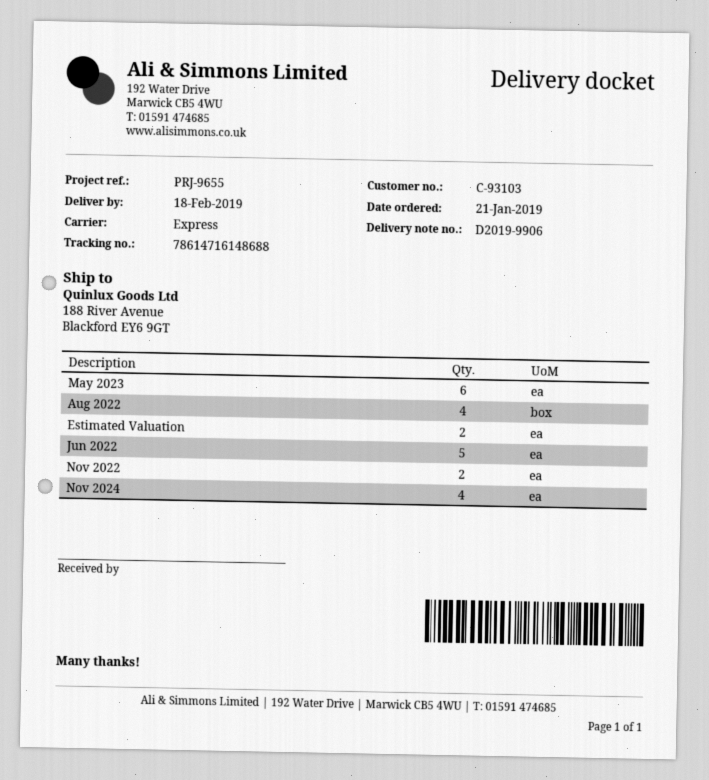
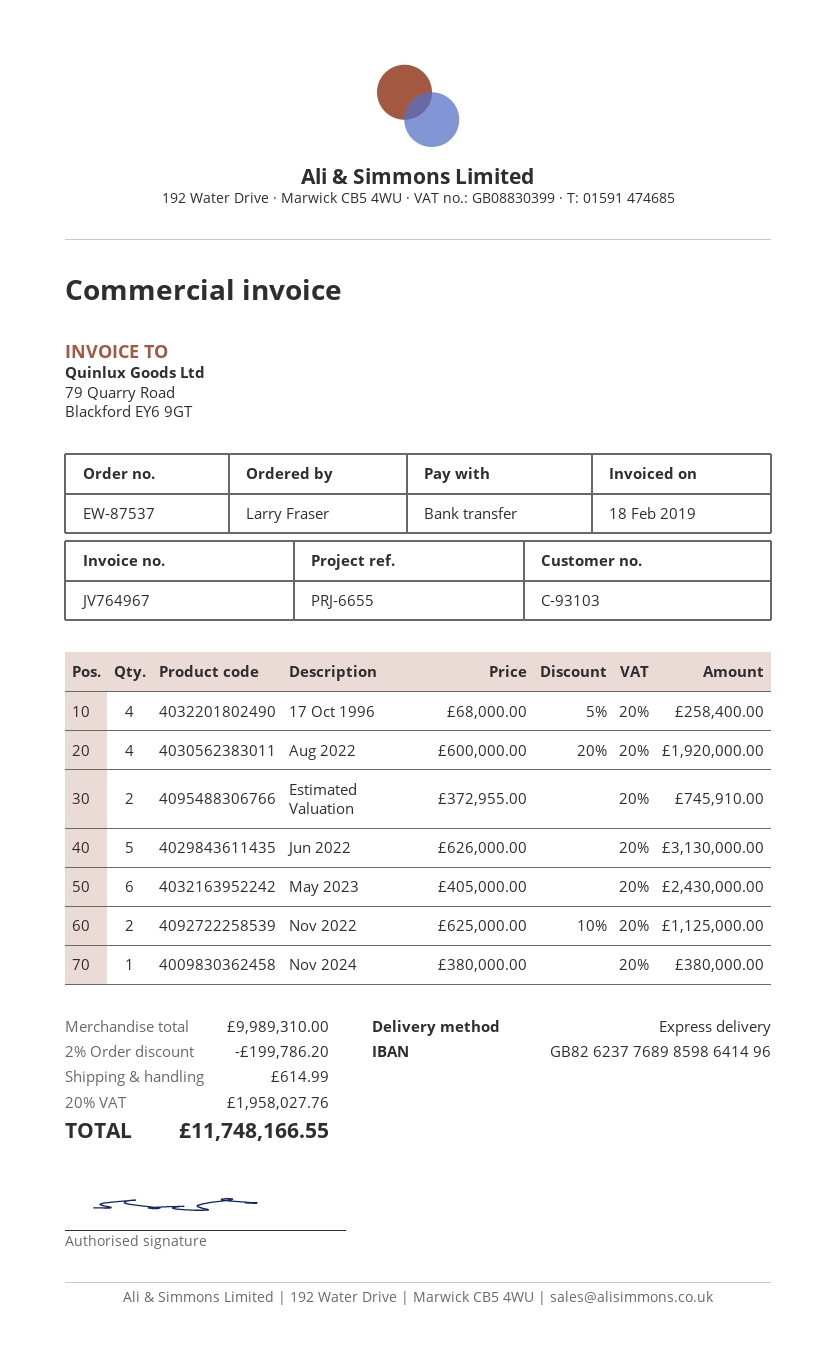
reference: PRJ-9655 -> PRJ-6655
Nov 2024: 4 -> 1
17 Oct 1996: none -> 4

